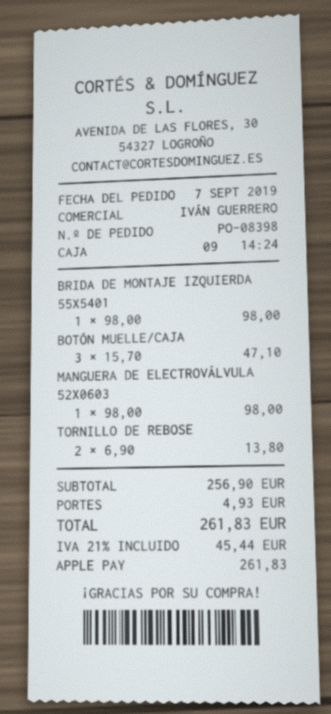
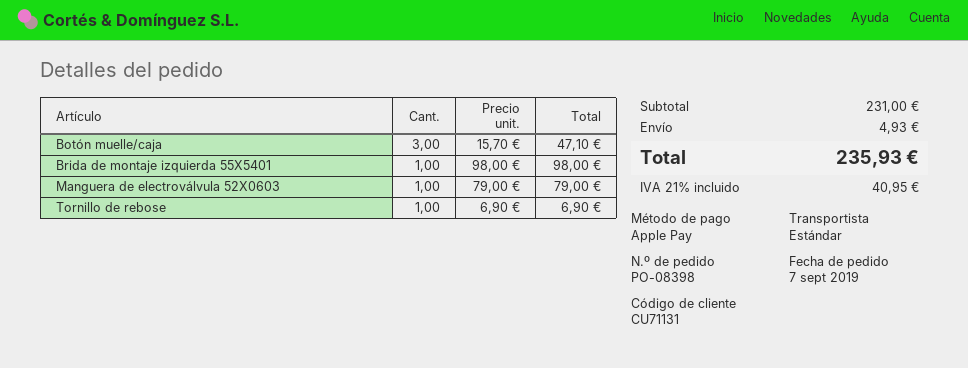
MANGUERA DE ELECTROVÁLVULA 52X0603: 1 x 98.00 = 98.00 -> 1 x 79.00 = 79.00
TORNILLO DE REBOSE: 2 x 6.90 = 13.80 -> 1 x 6.90 = 6.90
subtotal: 256.90 -> 231.00
tax: 21% = 45.44 -> 21% = 40.95
total: 261.83 -> 235.93

